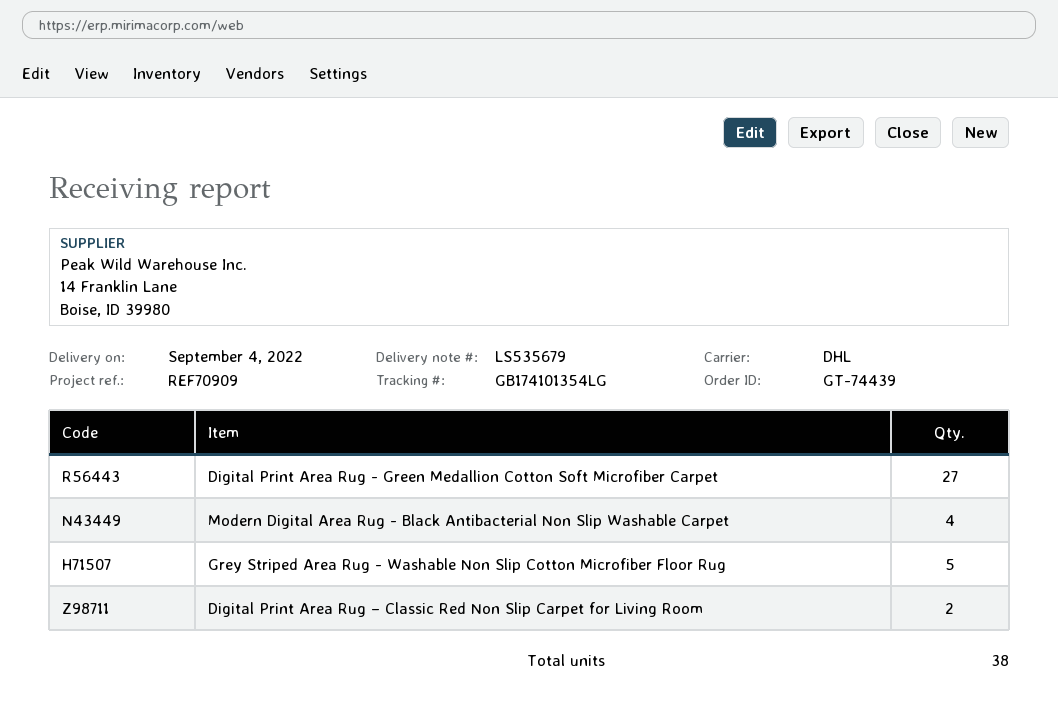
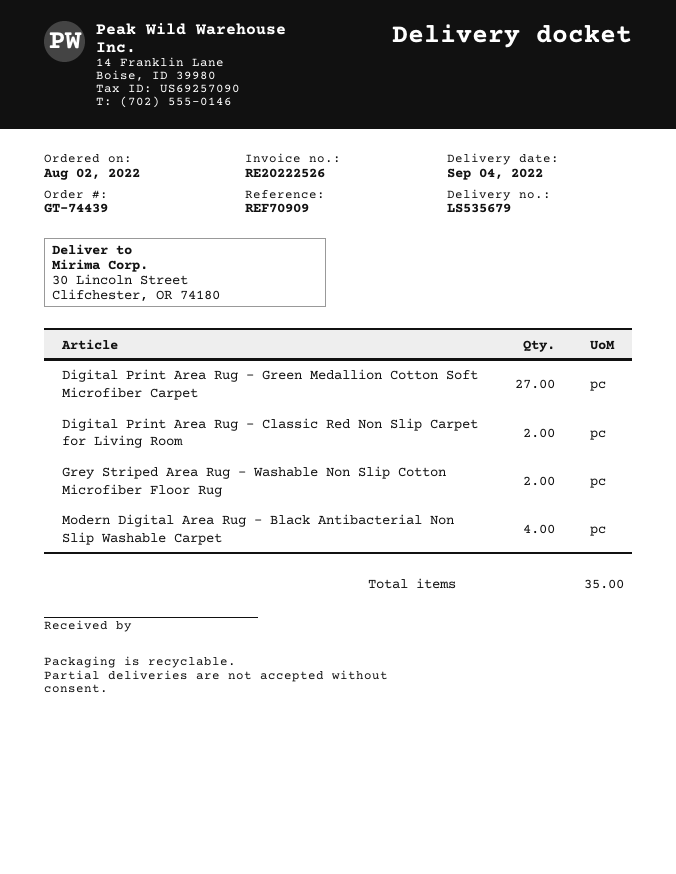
Grey Striped Area Rug - Washable Non Slip Cotton Microfiber Floor Rug: 5 -> 2
total quantity: 38 -> 35

